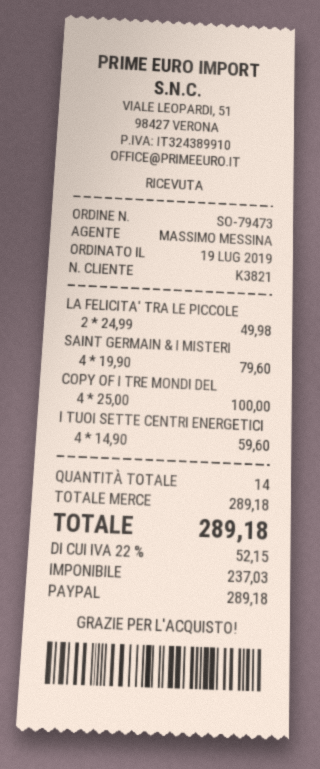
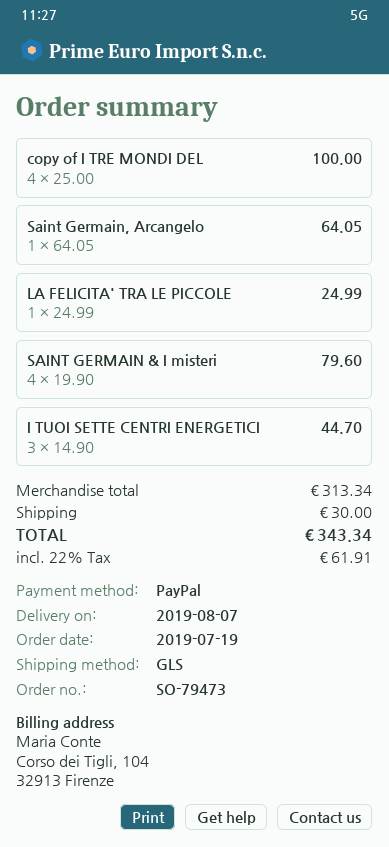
LA FELICITA' TRA LE PICCOLE: 2 x 24.99 = 49.98 -> 1 x 24.99 = 24.99
I TUOI SETTE CENTRI ENERGETICI: 4 x 14.90 = 59.60 -> 3 x 14.90 = 44.70
Saint Germain, Arcangelo: none -> 1 x 64.05 = 64.05
subtotal: 289.18 -> 313.34
shipping: none -> 30.00
tax: 22% = 52.15 -> 22% = 61.91
total: 289.18 -> 343.34

